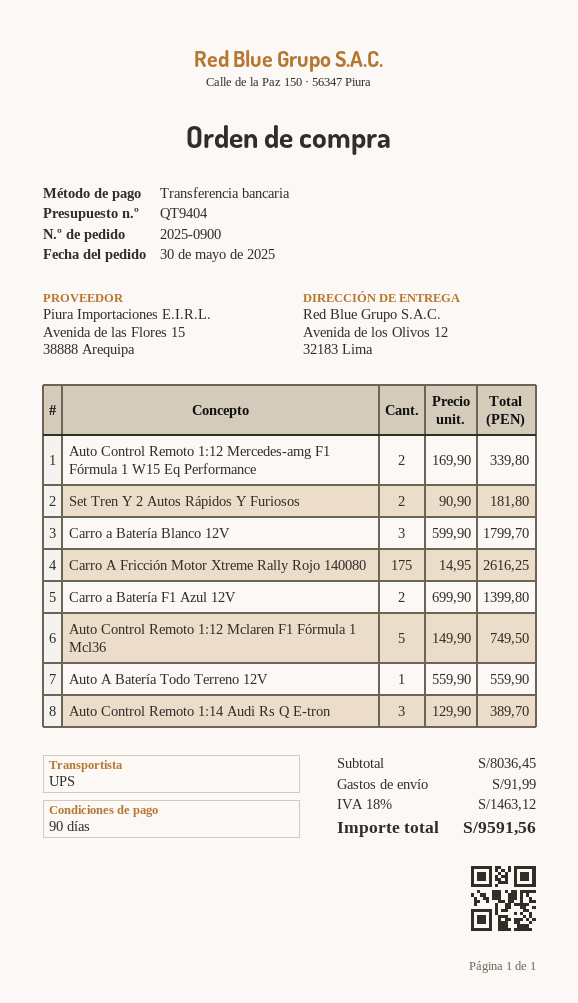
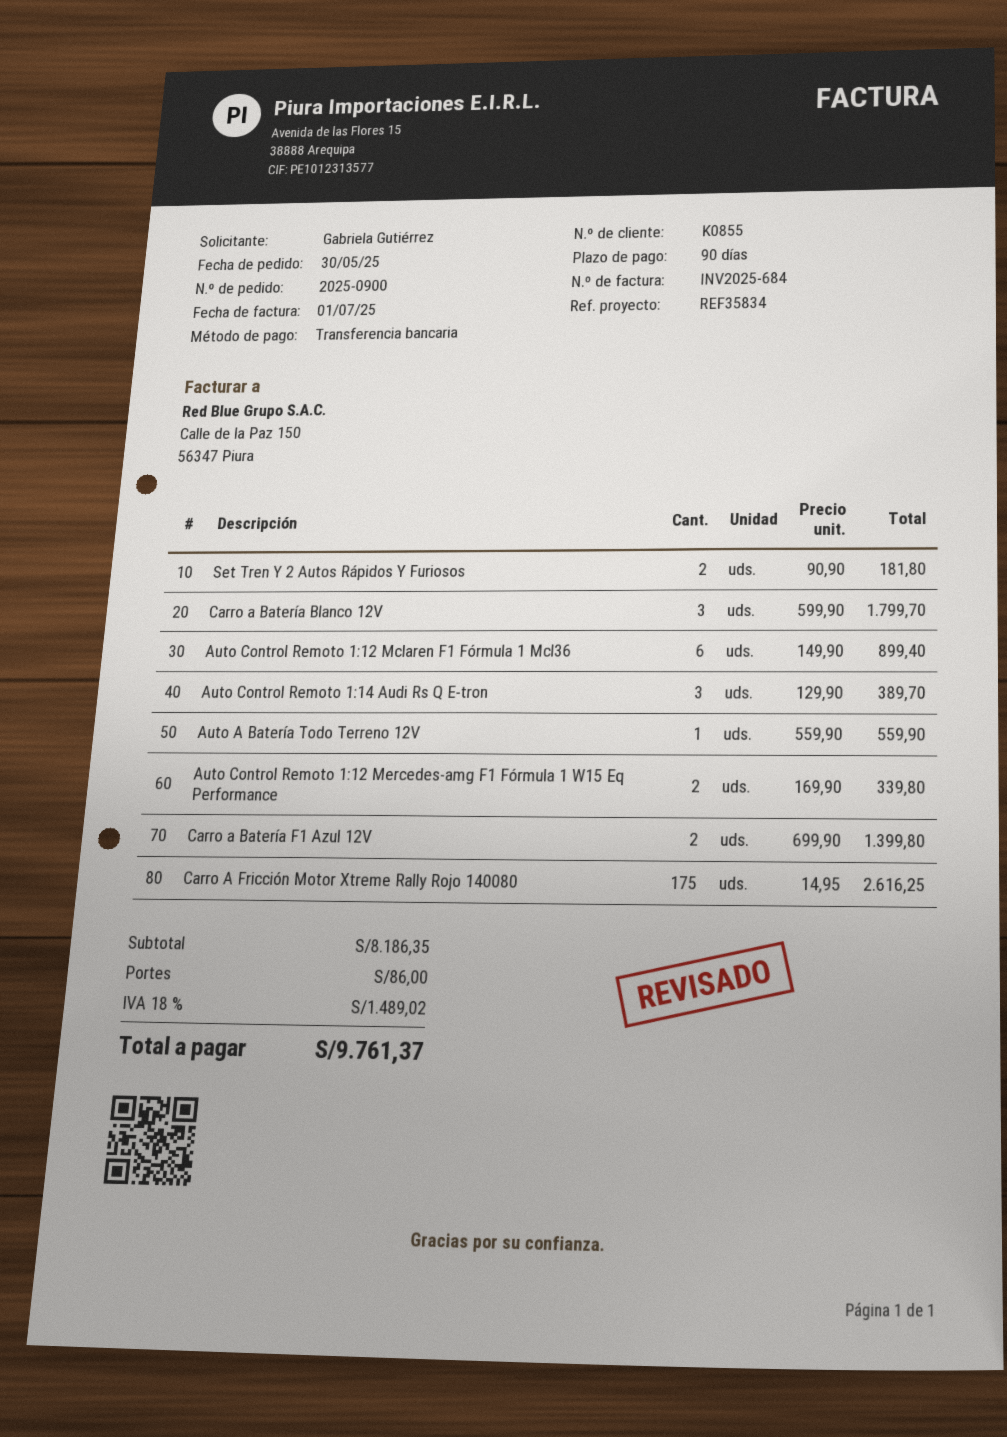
Auto Control Remoto 1:12 Mclaren F1 Fórmula 1 Mcl36: 5 x 149.90 = 749.50 -> 6 x 149.90 = 899.40
subtotal: 8036.45 -> 8186.35
shipping: 91.99 -> 86.00
tax: 18% = 1463.12 -> 18% = 1489.02
total: 9591.56 -> 9761.37

